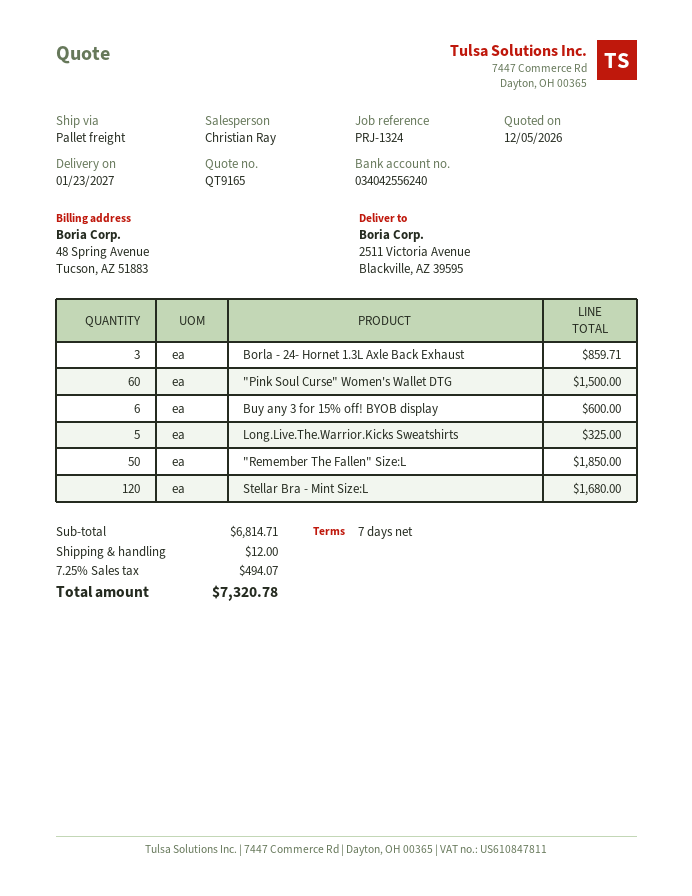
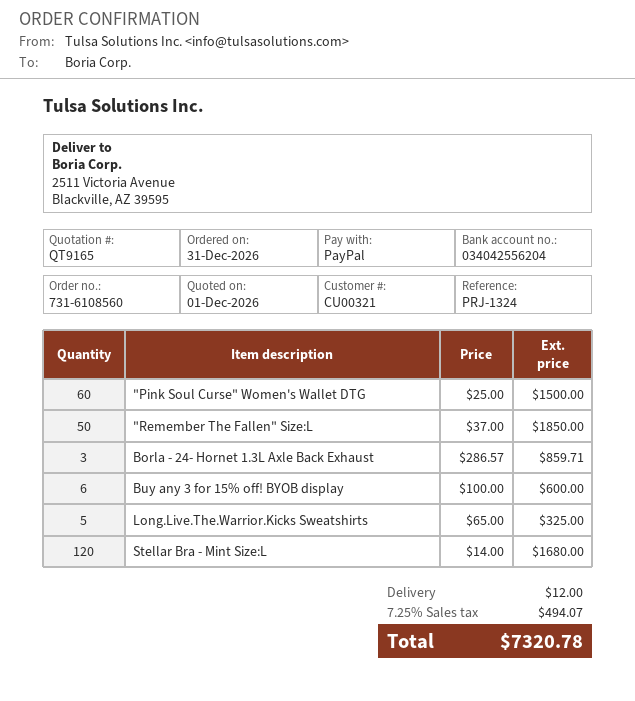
quote date: 2026-12-05 -> 2026-12-01
bank account: 034042556240 -> 034042556204

